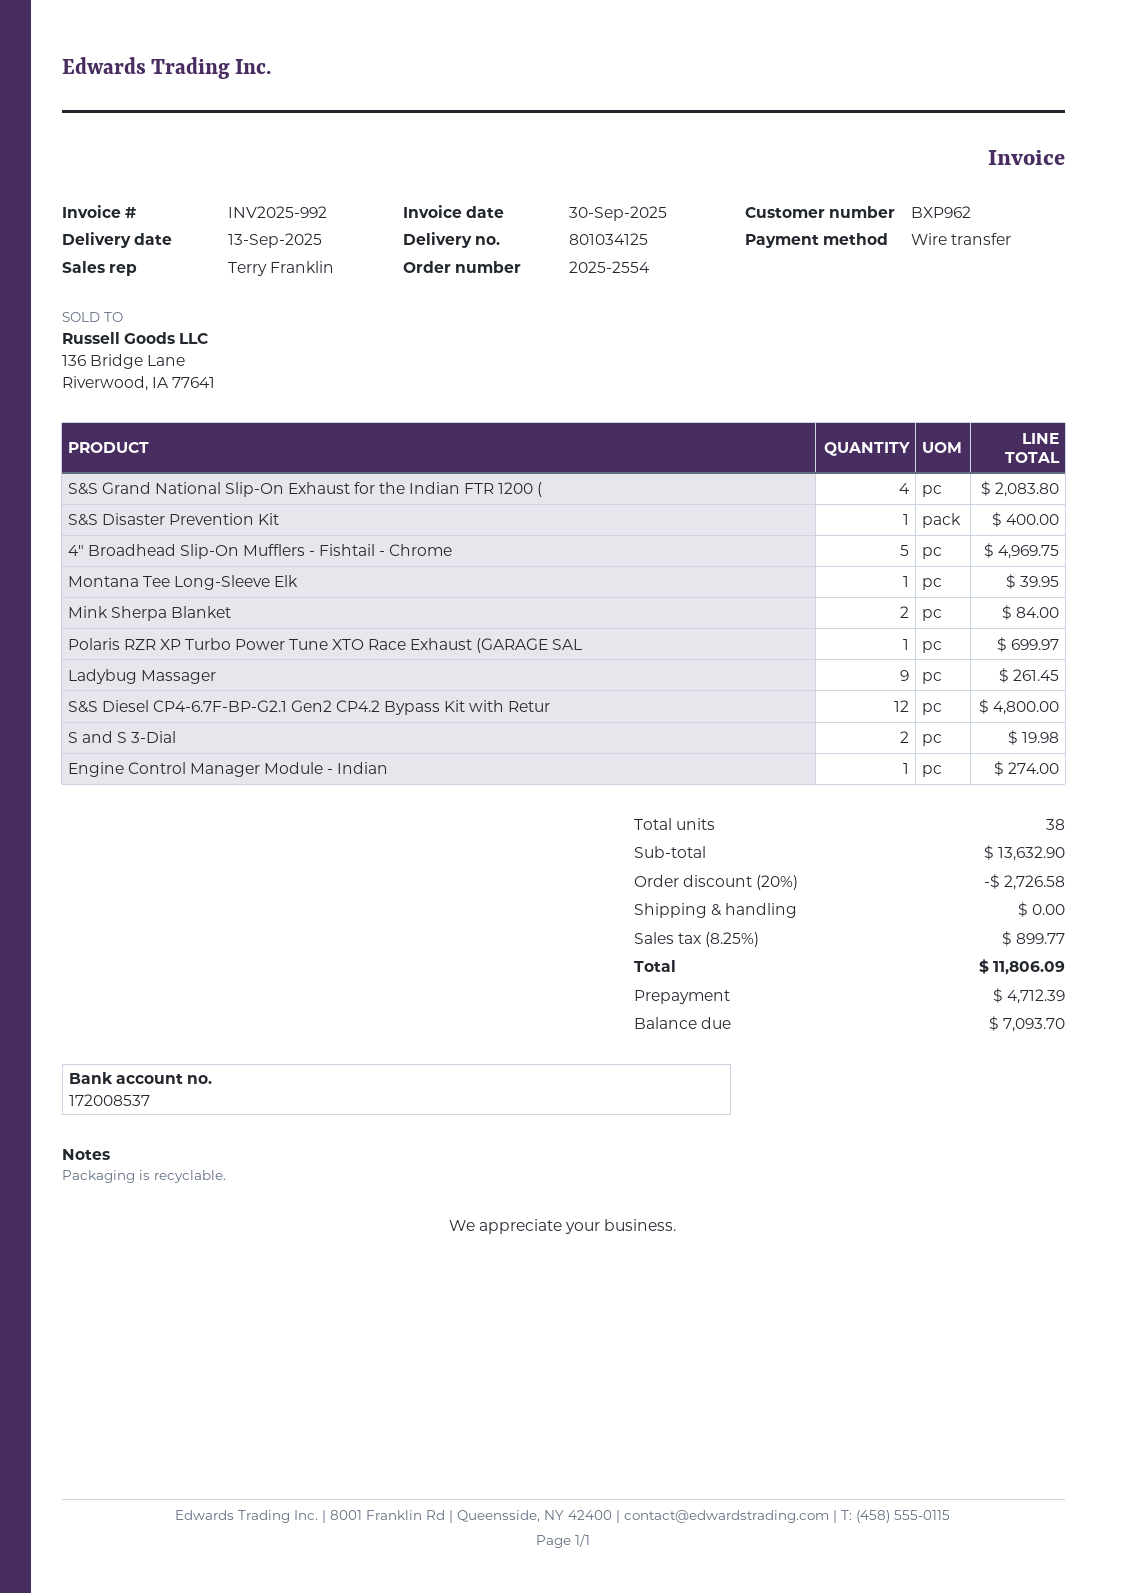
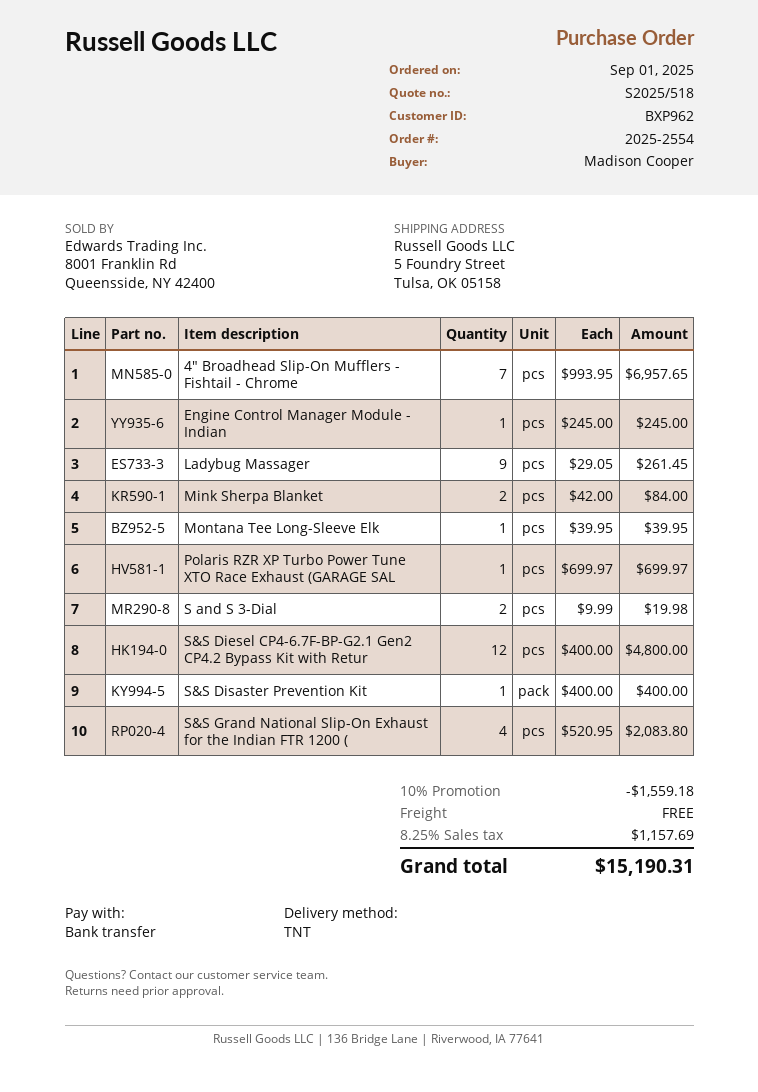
4" Broadhead Slip-On Mufflers - Fishtail - Chrome: 5 for 4969.75 -> 7 for 6957.65
Engine Control Manager Module - Indian: 1 for 274.00 -> 1 for 245.00
discount: 20% = 2726.58 -> 10% = 1559.18
tax: 8.25% = 899.77 -> 8.25% = 1157.69
total: 11806.09 -> 15190.31

